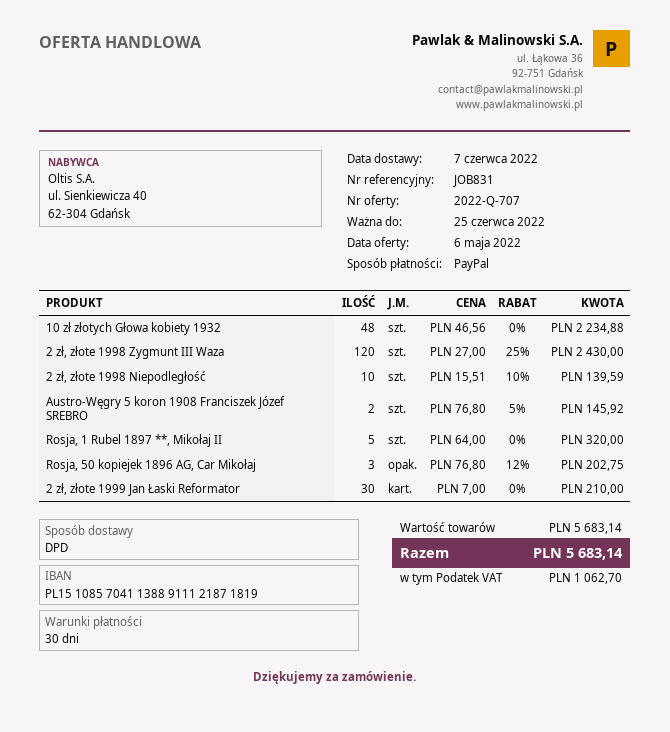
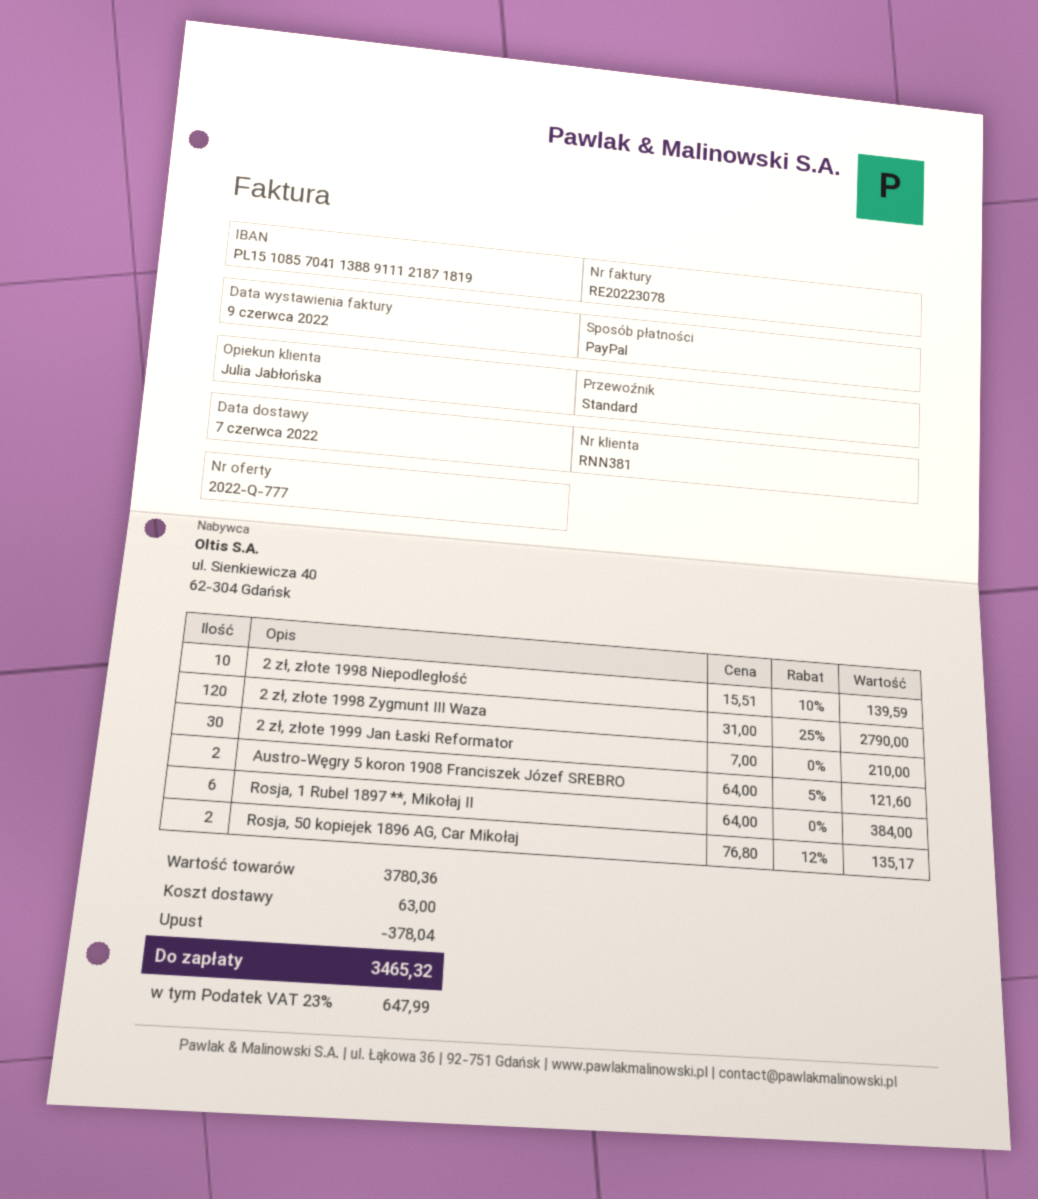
quote number: 2022-Q-707 -> 2022-Q-777
shipping method: DPD -> standard
10 zł złotych Głowa kobiety 1932: 48 x 46.56 = 2234.88 -> none
2 zł, złote 1998 Zygmunt III Waza: 120 x 27.00 - 25% = 2430.00 -> 120 x 31.00 - 25% = 2790.00
Austro-Węgry 5 koron 1908 Franciszek Józef SREBRO: 2 x 76.80 - 5% = 145.92 -> 2 x 64.00 - 5% = 121.60
Rosja, 1 Rubel 1897 **, Mikołaj II: 5 x 64.00 = 320.00 -> 6 x 64.00 = 384.00
Rosja, 50 kopiejek 1896 AG, Car Mikołaj: 3 x 76.80 - 12% = 202.75 -> 2 x 76.80 - 12% = 135.17
subtotal: 5683.14 -> 3780.36
discount: none -> 378.04
shipping: none -> 63.00
tax: 1062.70 -> 647.99
total: 5683.14 -> 3465.32

